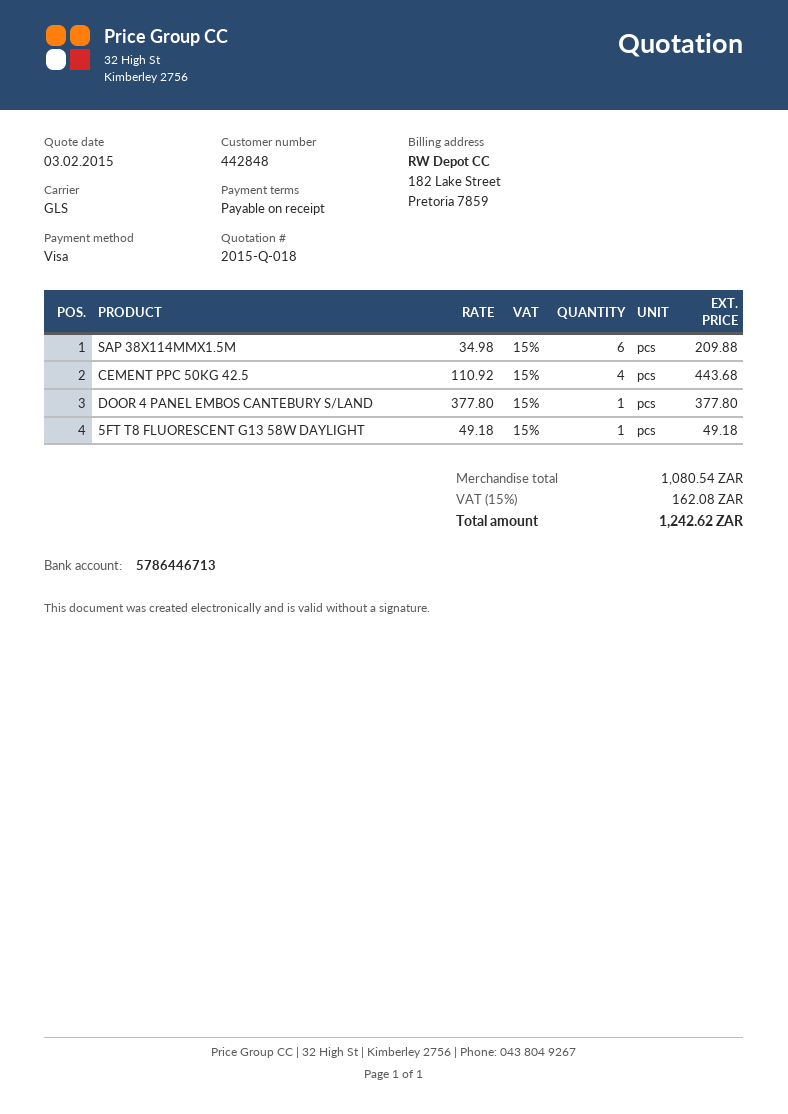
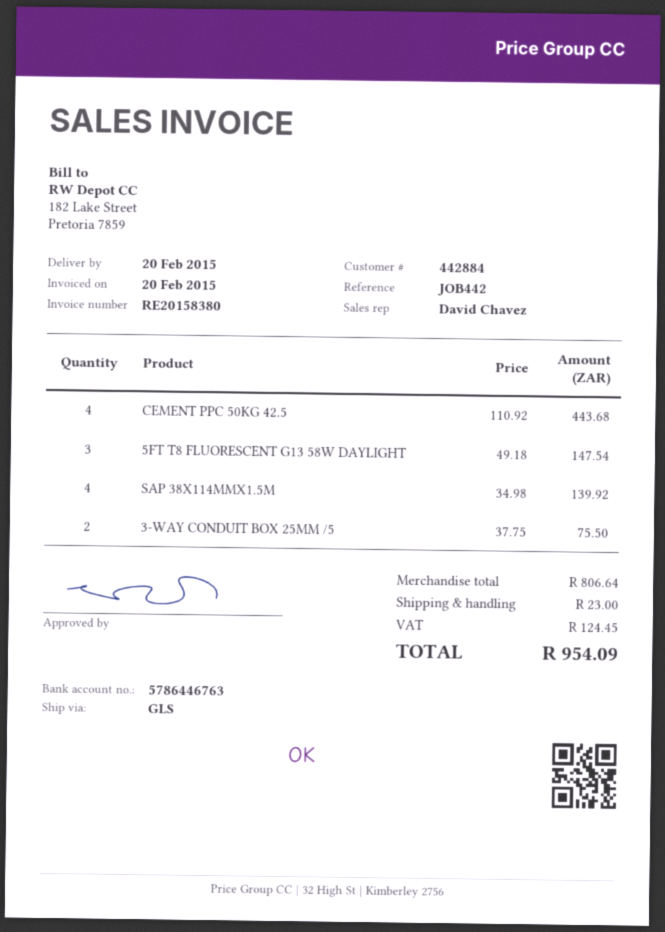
customer number: 442848 -> 442884
bank account: 5786446713 -> 5786446763
SAP 38X114MMX1.5M: 6 x 34.98 = 209.88 -> 4 x 34.98 = 139.92
DOOR 4 PANEL EMBOS CANTEBURY S/LAND: 1 x 377.80 = 377.80 -> none
5FT T8 FLUORESCENT G13 58W DAYLIGHT: 1 x 49.18 = 49.18 -> 3 x 49.18 = 147.54
3-WAY CONDUIT BOX 25MM /5: none -> 2 x 37.75 = 75.50
subtotal: 1080.54 -> 806.64
shipping: none -> 23.00
tax: 162.08 -> 124.45
total: 1242.62 -> 954.09

